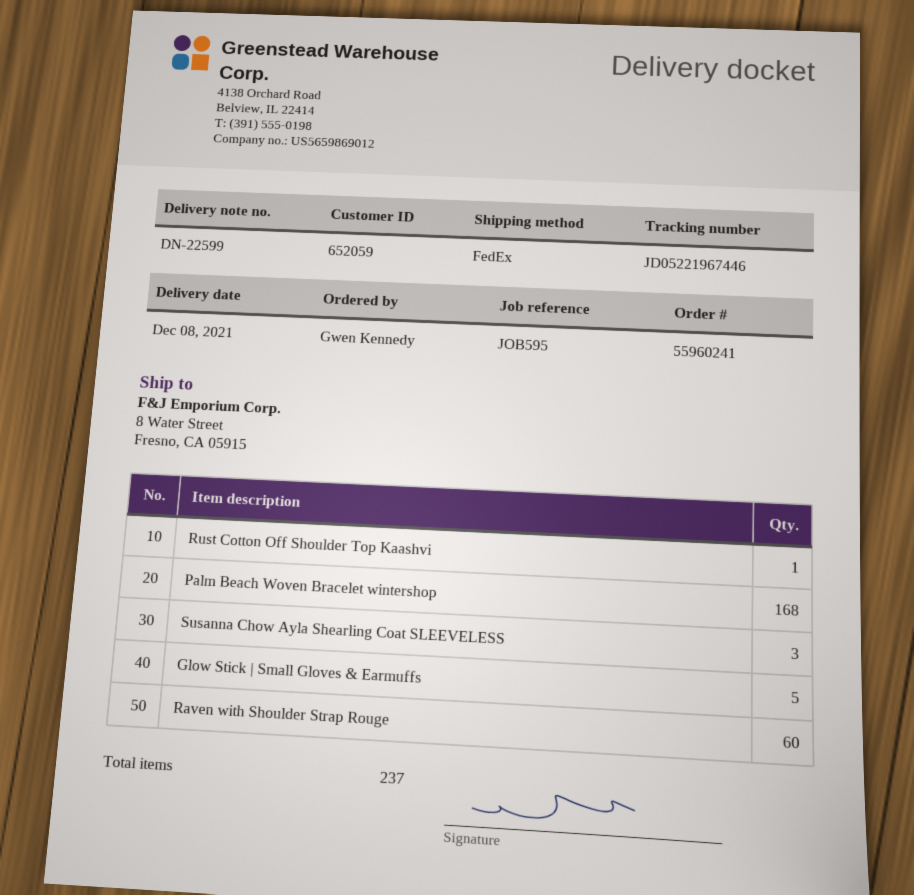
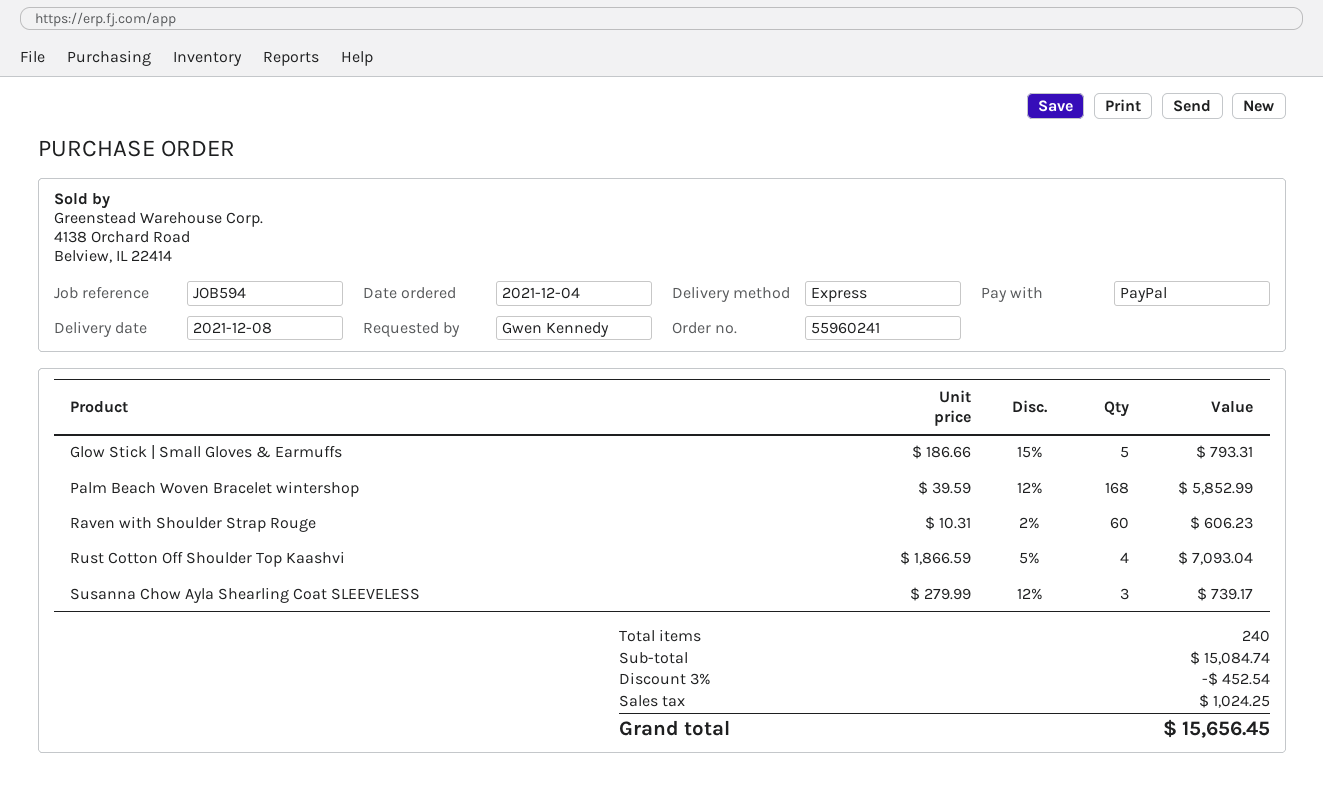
reference: JOB595 -> JOB594
shipping method: FedEx -> express
Rust Cotton Off Shoulder Top Kaashvi: 1 -> 4
total quantity: 237 -> 240

